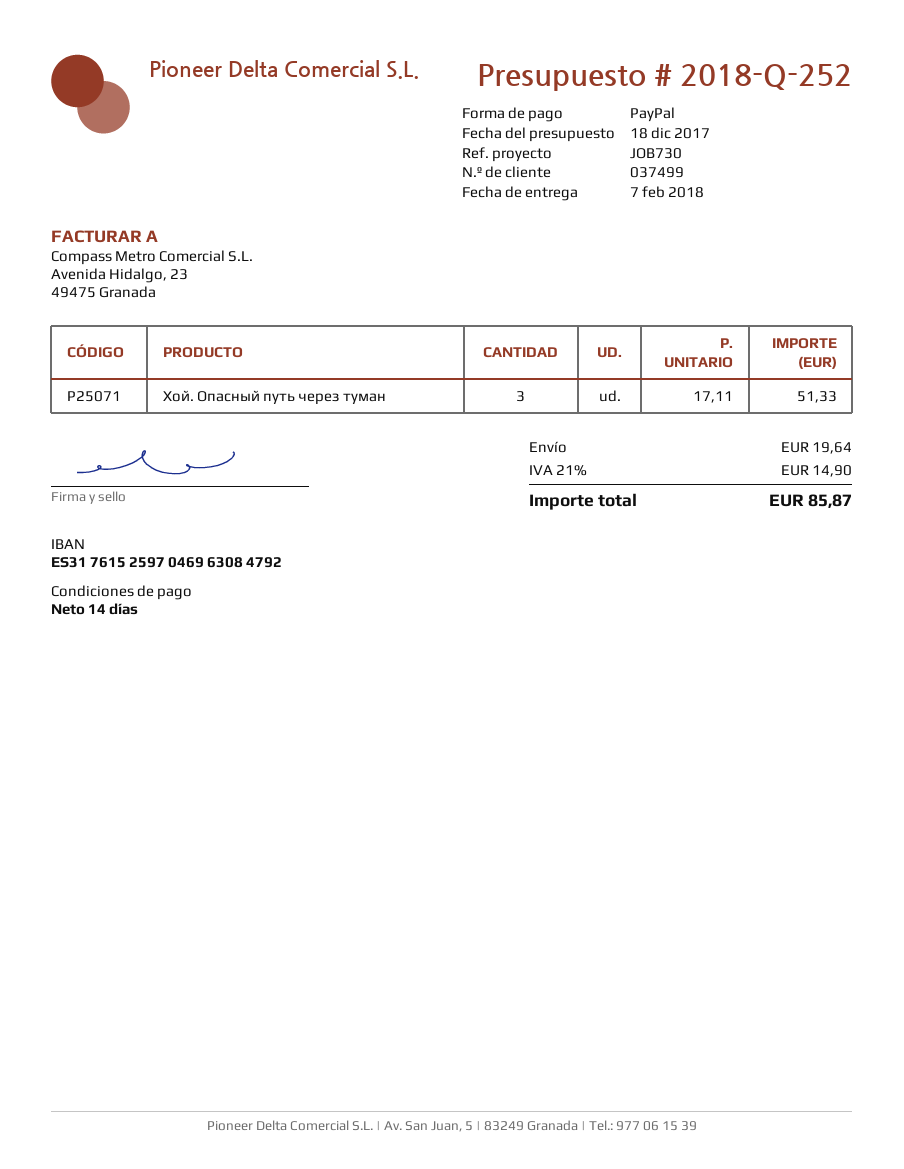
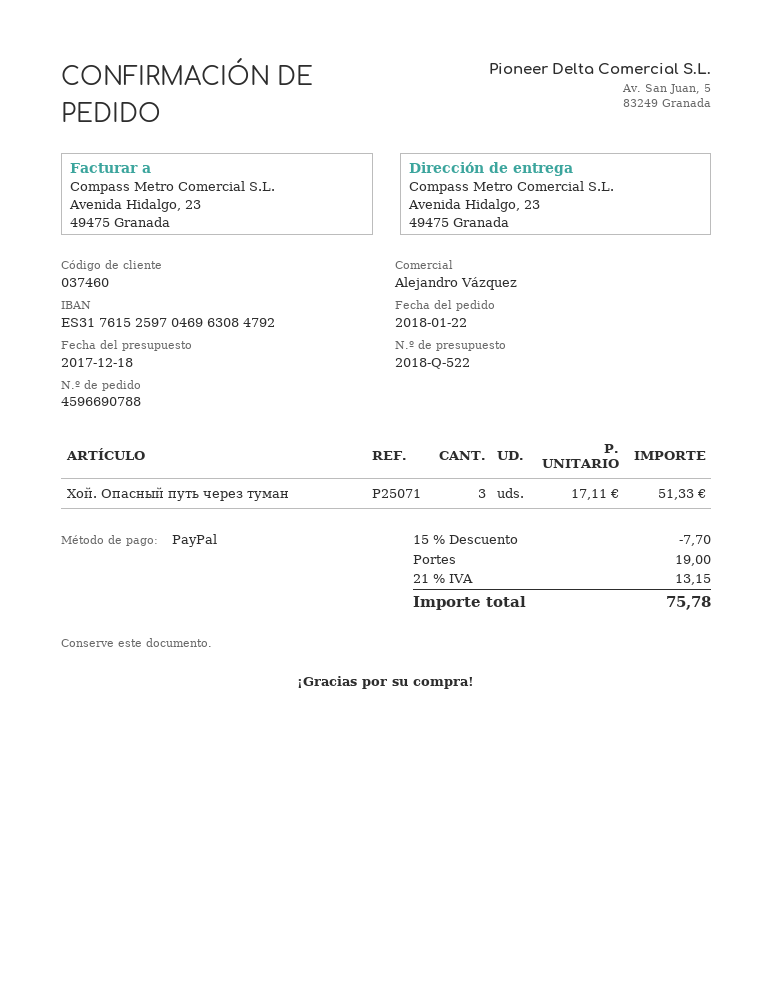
quote number: 2018-Q-252 -> 2018-Q-522
customer number: 037499 -> 037460
discount: none -> 15% = 7.70
shipping: 19.64 -> 19.00
tax: 21% = 14.90 -> 21% = 13.15
total: 85.87 -> 75.78

